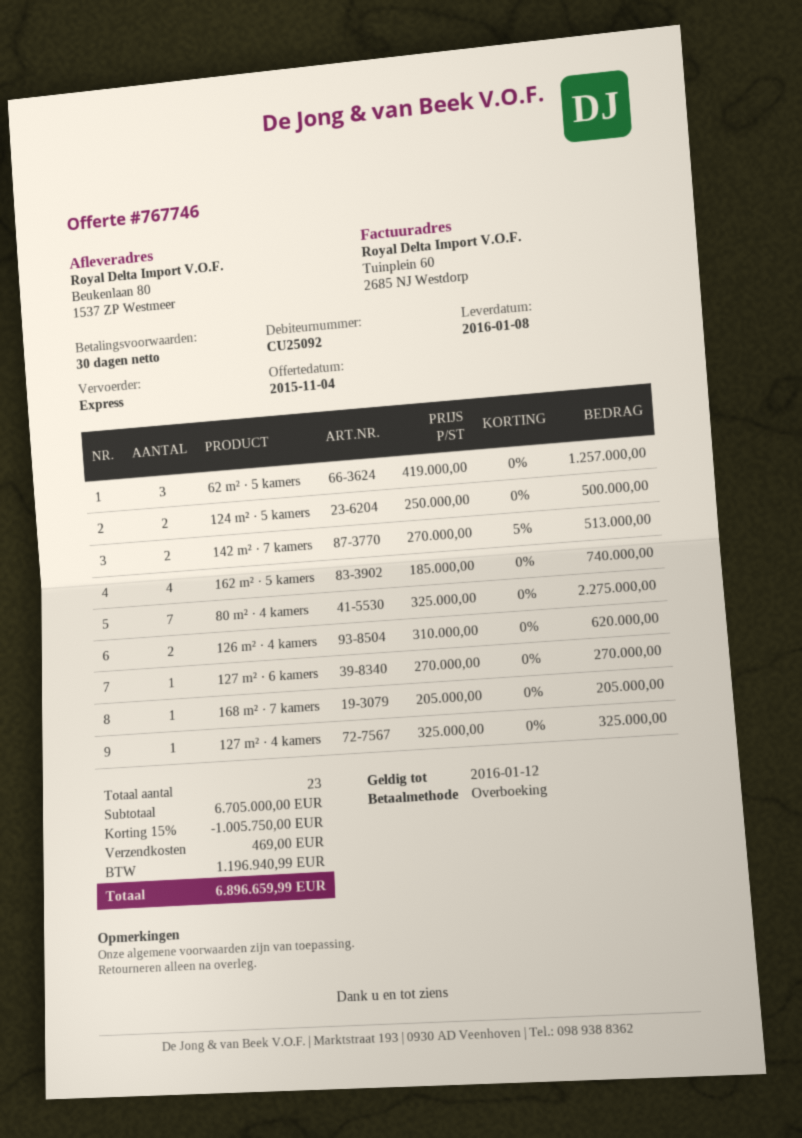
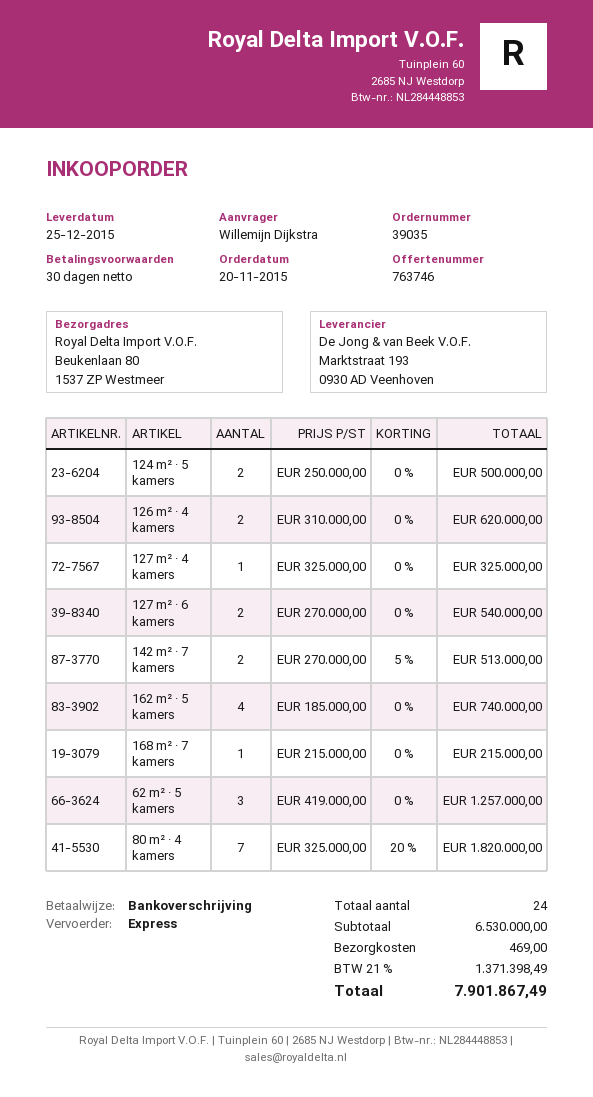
quote number: 767746 -> 763746
delivery date: 2016-01-08 -> 2015-12-25
80 m² · 4 kamers: 7 x 325000.00 = 2275000.00 -> 7 x 325000.00 - 20% = 1820000.00
127 m² · 6 kamers: 1 x 270000.00 = 270000.00 -> 2 x 270000.00 = 540000.00
168 m² · 7 kamers: 1 x 205000.00 = 205000.00 -> 1 x 215000.00 = 215000.00
total quantity: 23 -> 24
subtotal: 6705000.00 -> 6530000.00
discount: 15% = 1005750.00 -> none
tax: 1196940.99 -> 1371398.49
total: 6896659.99 -> 7901867.49

